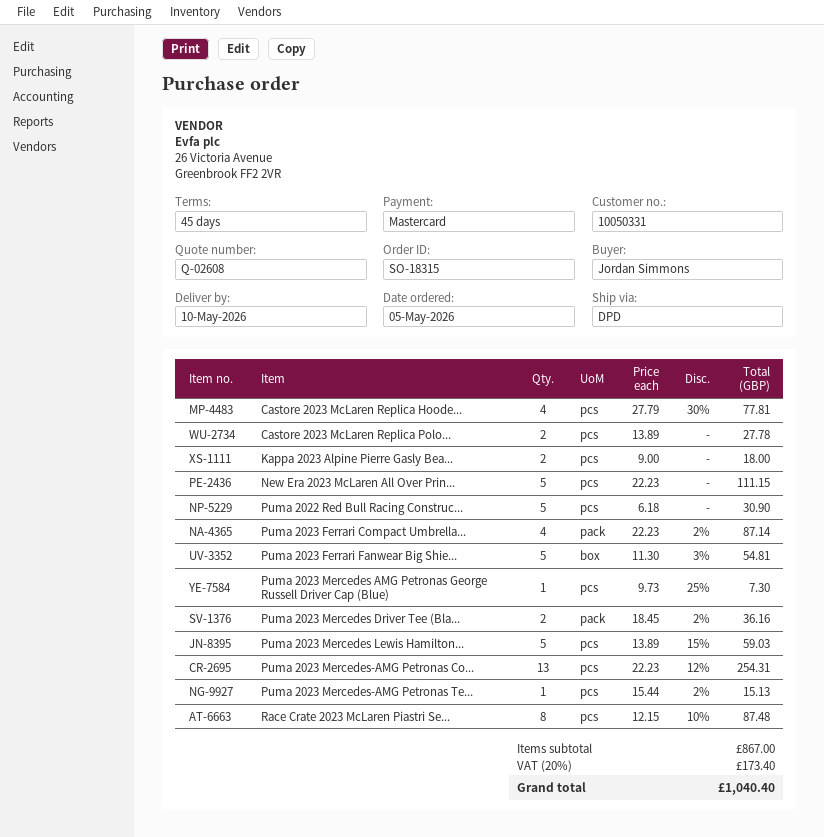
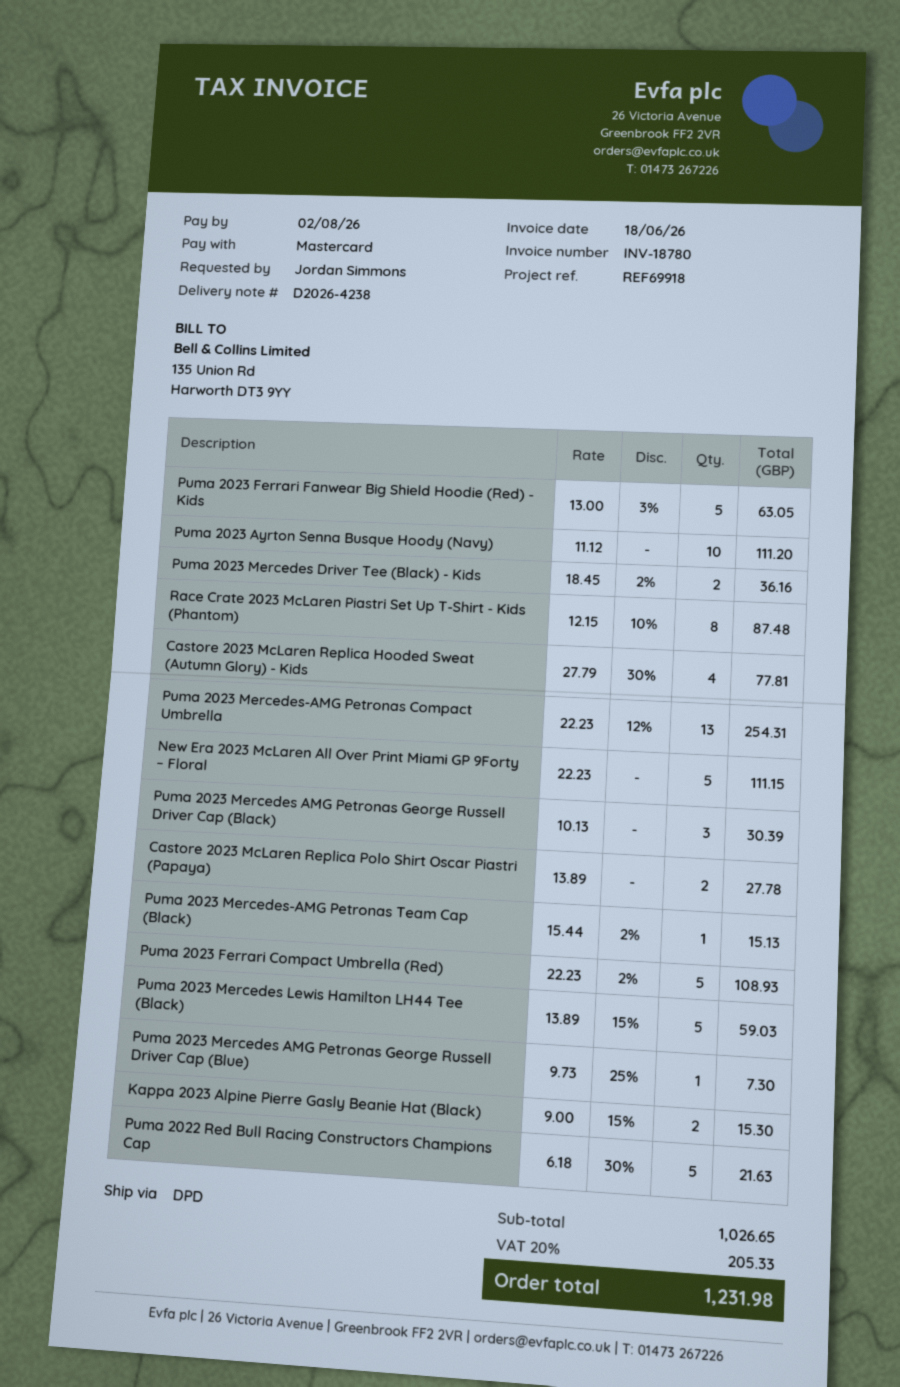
Kappa 2023 Alpine Pierre Gasly Bea...: 2 x 9.00 = 18.00 -> 2 x 9.00 - 15% = 15.30
Puma 2022 Red Bull Racing Construc...: 5 x 6.18 = 30.90 -> 5 x 6.18 - 30% = 21.63
Puma 2023 Ferrari Compact Umbrella...: 4 x 22.23 - 2% = 87.14 -> 5 x 22.23 - 2% = 108.93
Puma 2023 Ferrari Fanwear Big Shie...: 5 x 11.30 - 3% = 54.81 -> 5 x 13.00 - 3% = 63.05
Puma 2023 Ayrton Senna Busque Hoody (Navy): none -> 10 x 11.12 = 111.20
Puma 2023 Mercedes AMG Petronas George Russell Driver Cap (Black): none -> 3 x 10.13 = 30.39
subtotal: 867.00 -> 1026.65
tax: 20% = 173.40 -> 20% = 205.33
total: 1040.40 -> 1231.98

